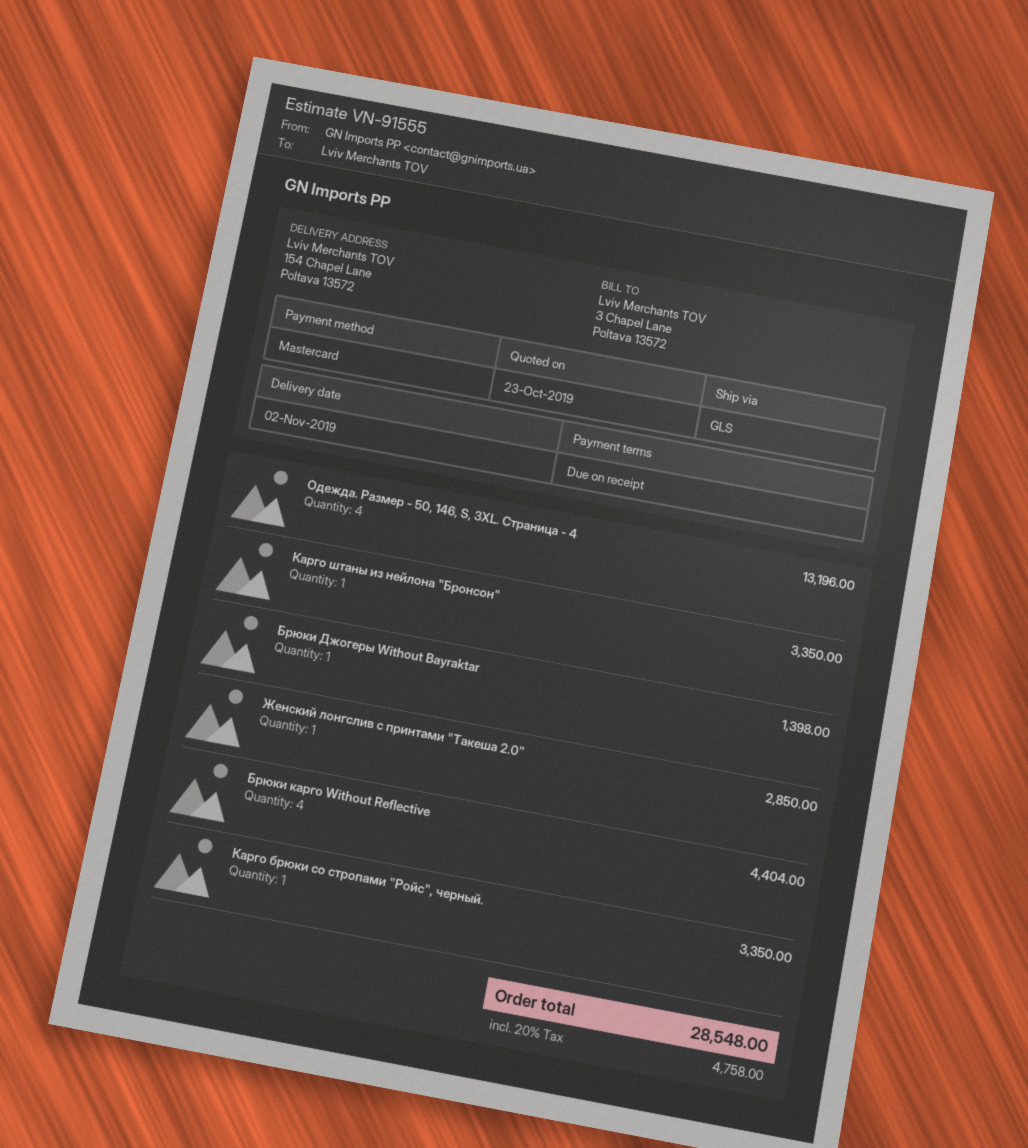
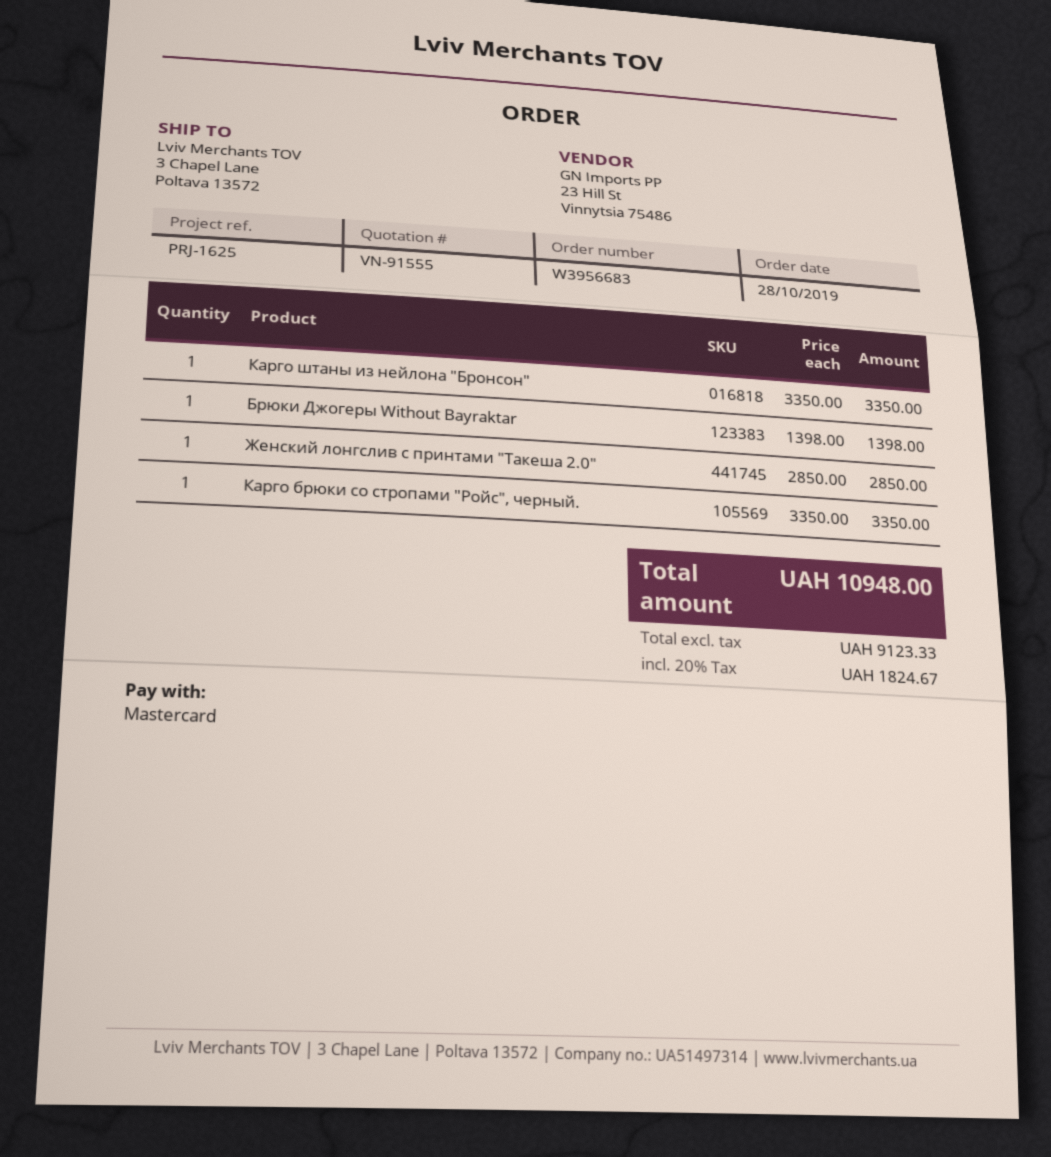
ship to: 154 Chapel Lane, Poltava 13572 -> 3 Chapel Lane, Poltava 13572
Одежда. Размер - 50, 146, S, 3XL. Страница - 4: 4 for 13196.00 -> none
Брюки карго Without Reflective: 4 for 4404.00 -> none
tax: 20% = 4758.00 -> 20% = 1824.67
total: 28548.00 -> 10948.00

